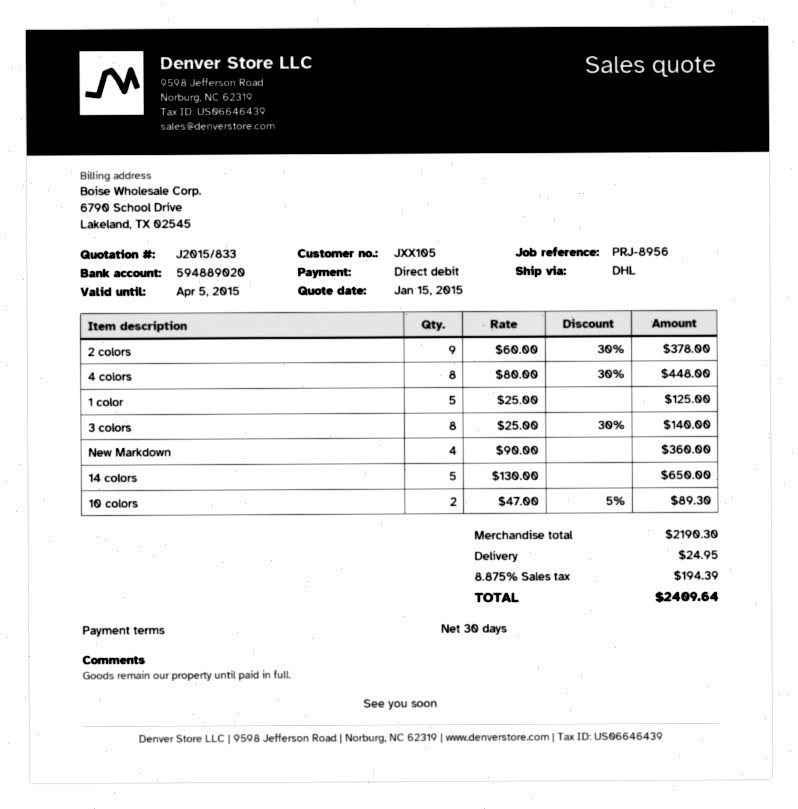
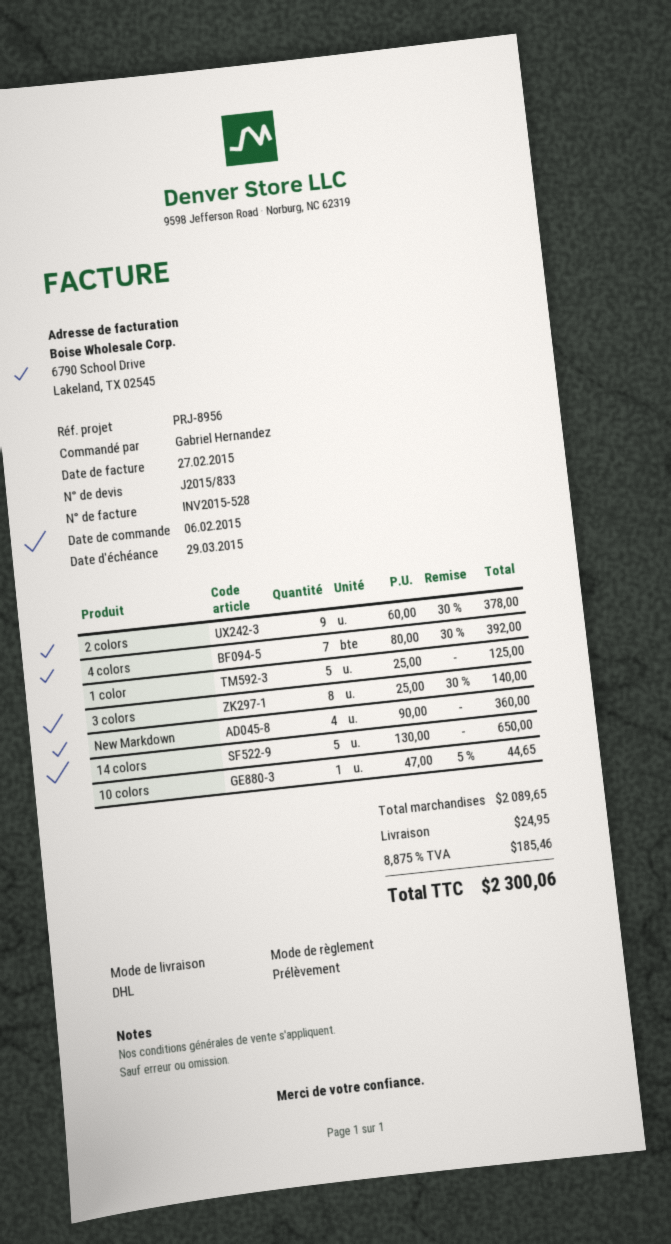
4 colors: 8 x 80.00 - 30% = 448.00 -> 7 x 80.00 - 30% = 392.00
10 colors: 2 x 47.00 - 5% = 89.30 -> 1 x 47.00 - 5% = 44.65
subtotal: 2190.30 -> 2089.65
tax: 8.875% = 194.39 -> 8.875% = 185.46
total: 2409.64 -> 2300.06

